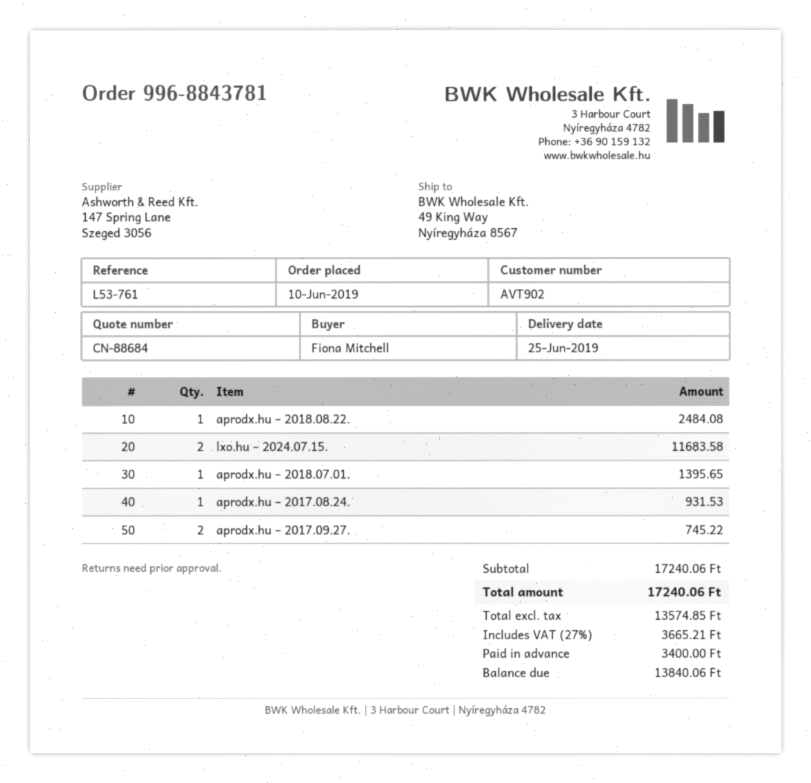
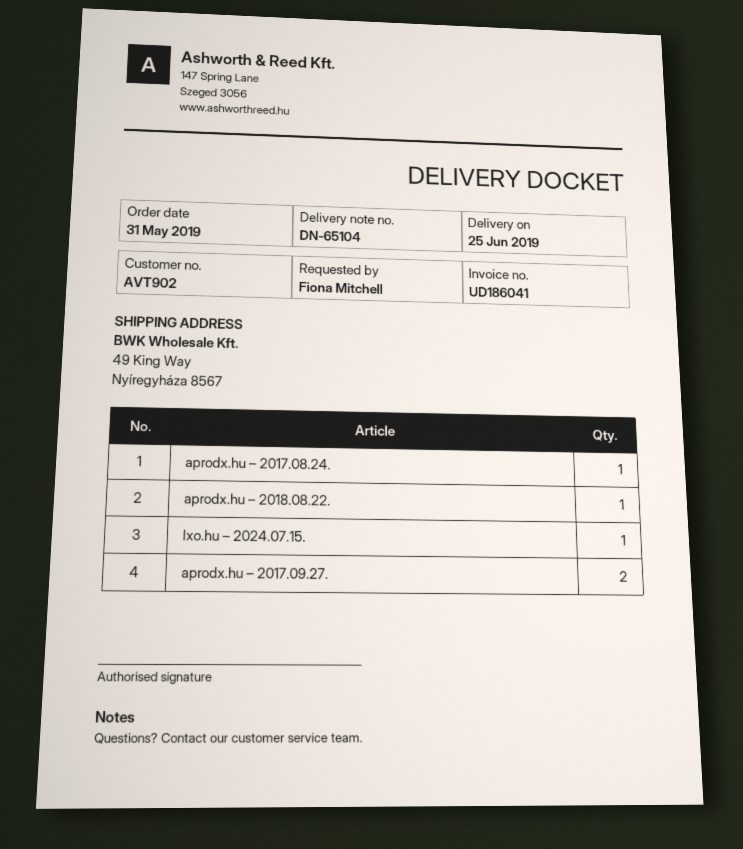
order date: 2019-06-10 -> 2019-05-31
lxo.hu – 2024.07.15.: 2 -> 1
aprodx.hu – 2018.07.01.: 1 -> none

